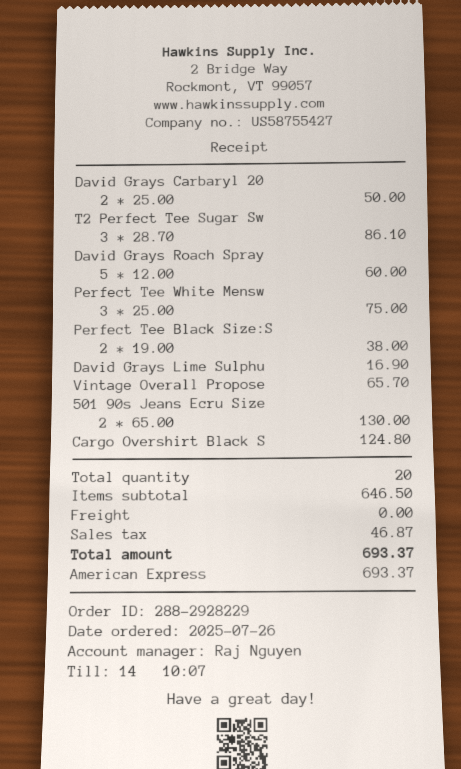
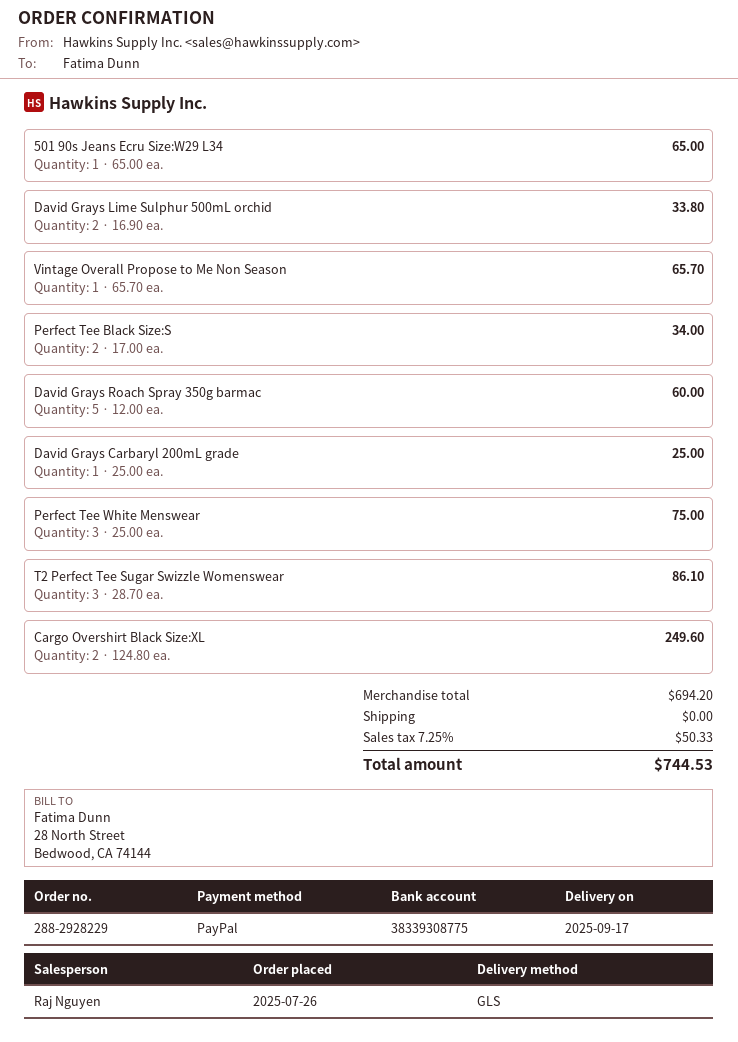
payment method: American Express -> PayPal
David Grays Carbaryl 20: 2 x 25.00 = 50.00 -> 1 x 25.00 = 25.00
Perfect Tee Black Size:S: 2 x 19.00 = 38.00 -> 2 x 17.00 = 34.00
David Grays Lime Sulphu: 1 x 16.90 = 16.90 -> 2 x 16.90 = 33.80
501 90s Jeans Ecru Size: 2 x 65.00 = 130.00 -> 1 x 65.00 = 65.00
Cargo Overshirt Black S: 1 x 124.80 = 124.80 -> 2 x 124.80 = 249.60
subtotal: 646.50 -> 694.20
tax: 46.87 -> 50.33
total: 693.37 -> 744.53

